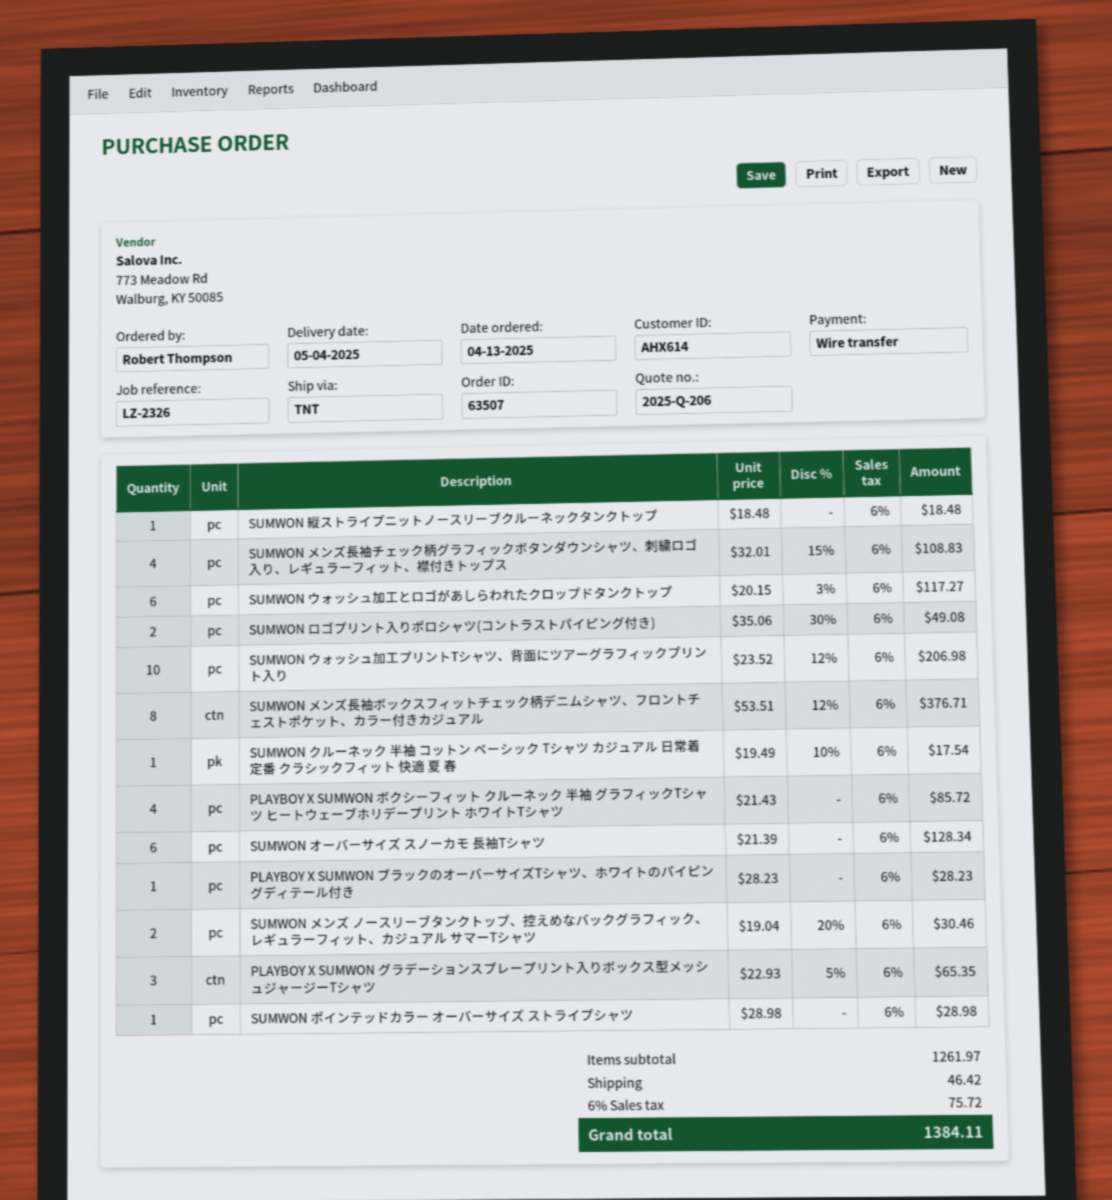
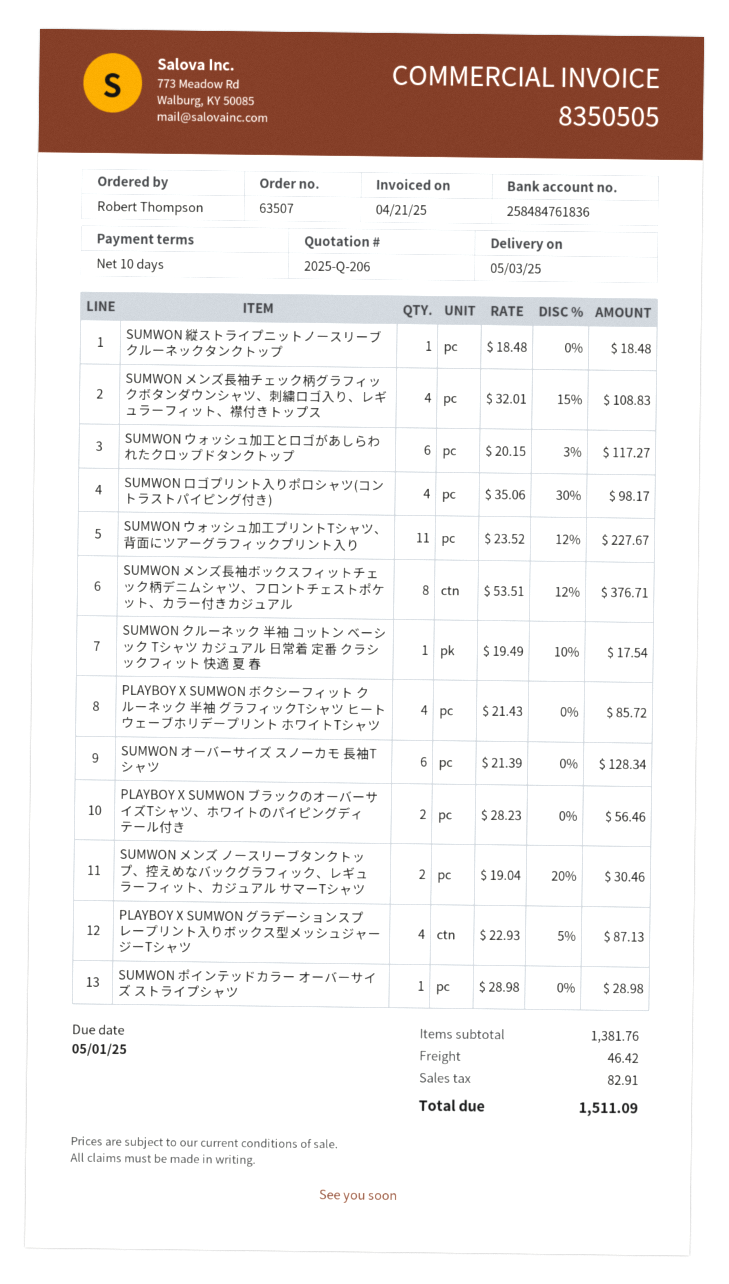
delivery date: 2025-05-04 -> 2025-05-03
SUMWON ロゴプリント入りポロシャツ(コントラストパイピング付き): 2 x 35.06 - 30% = 49.08 -> 4 x 35.06 - 30% = 98.17
SUMWON ウォッシュ加工プリントTシャツ、背面にツアーグラフィックプリント入り: 10 x 23.52 - 12% = 206.98 -> 11 x 23.52 - 12% = 227.67
PLAYBOY X SUMWON ブラックのオーバーサイズTシャツ、ホワイトのパイピングディテール付き: 1 x 28.23 = 28.23 -> 2 x 28.23 = 56.46
PLAYBOY X SUMWON グラデーションスプレープリント入りボックス型メッシュジャージーTシャツ: 3 x 22.93 - 5% = 65.35 -> 4 x 22.93 - 5% = 87.13
subtotal: 1261.97 -> 1381.76
tax: 75.72 -> 82.91
total: 1384.11 -> 1511.09

